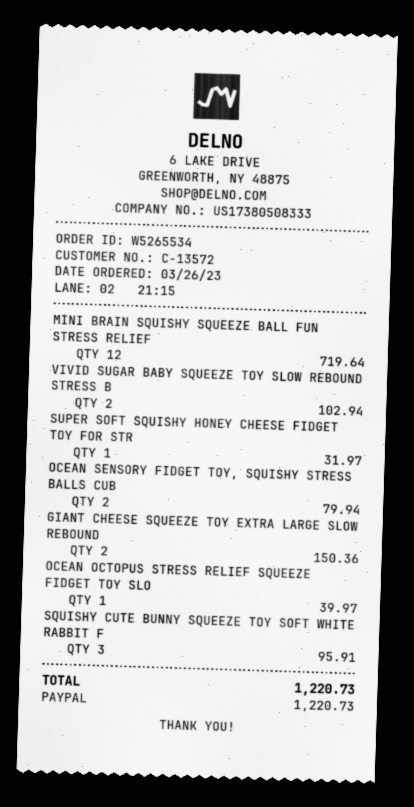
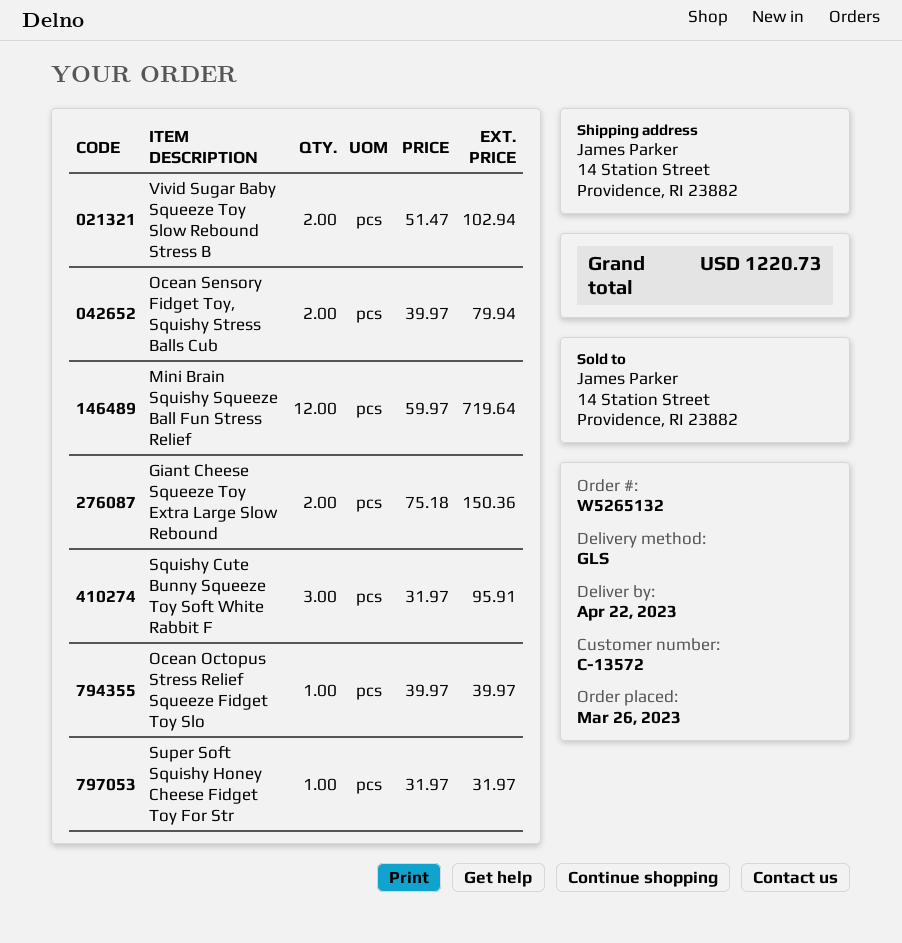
order number: W5265534 -> W5265132

